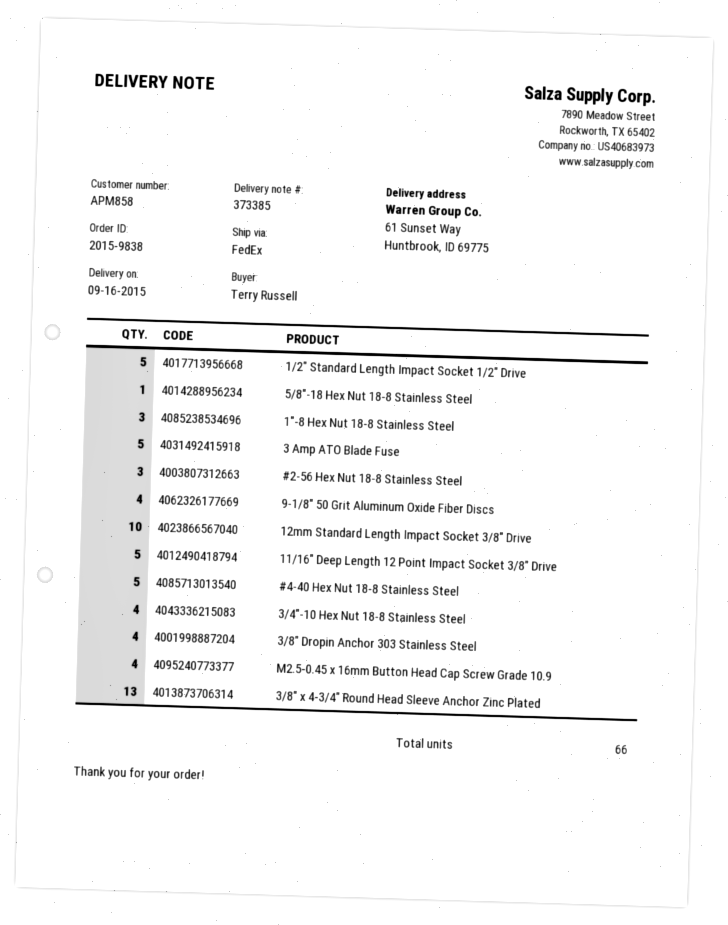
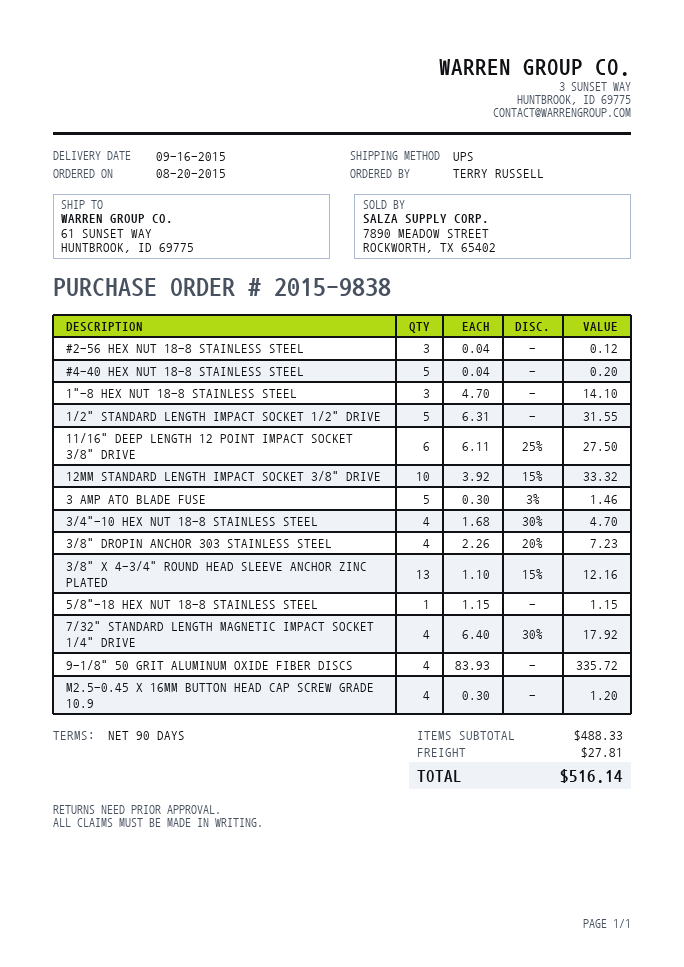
shipping method: FedEx -> UPS
11/16" Deep Length 12 Point Impact Socket 3/8" Drive: 5 -> 6
7/32" STANDARD LENGTH MAGNETIC IMPACT SOCKET 1/4" DRIVE: none -> 4

